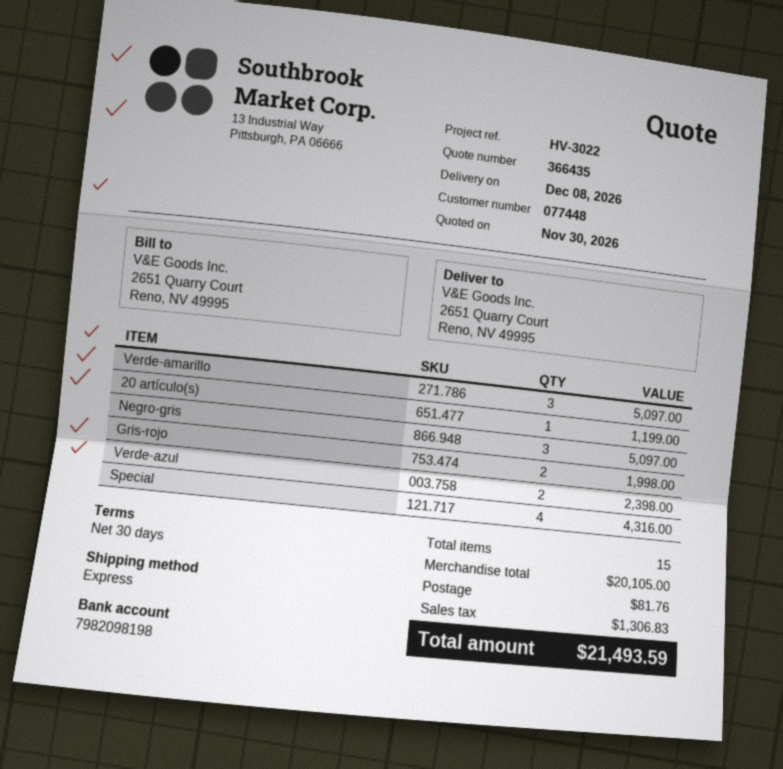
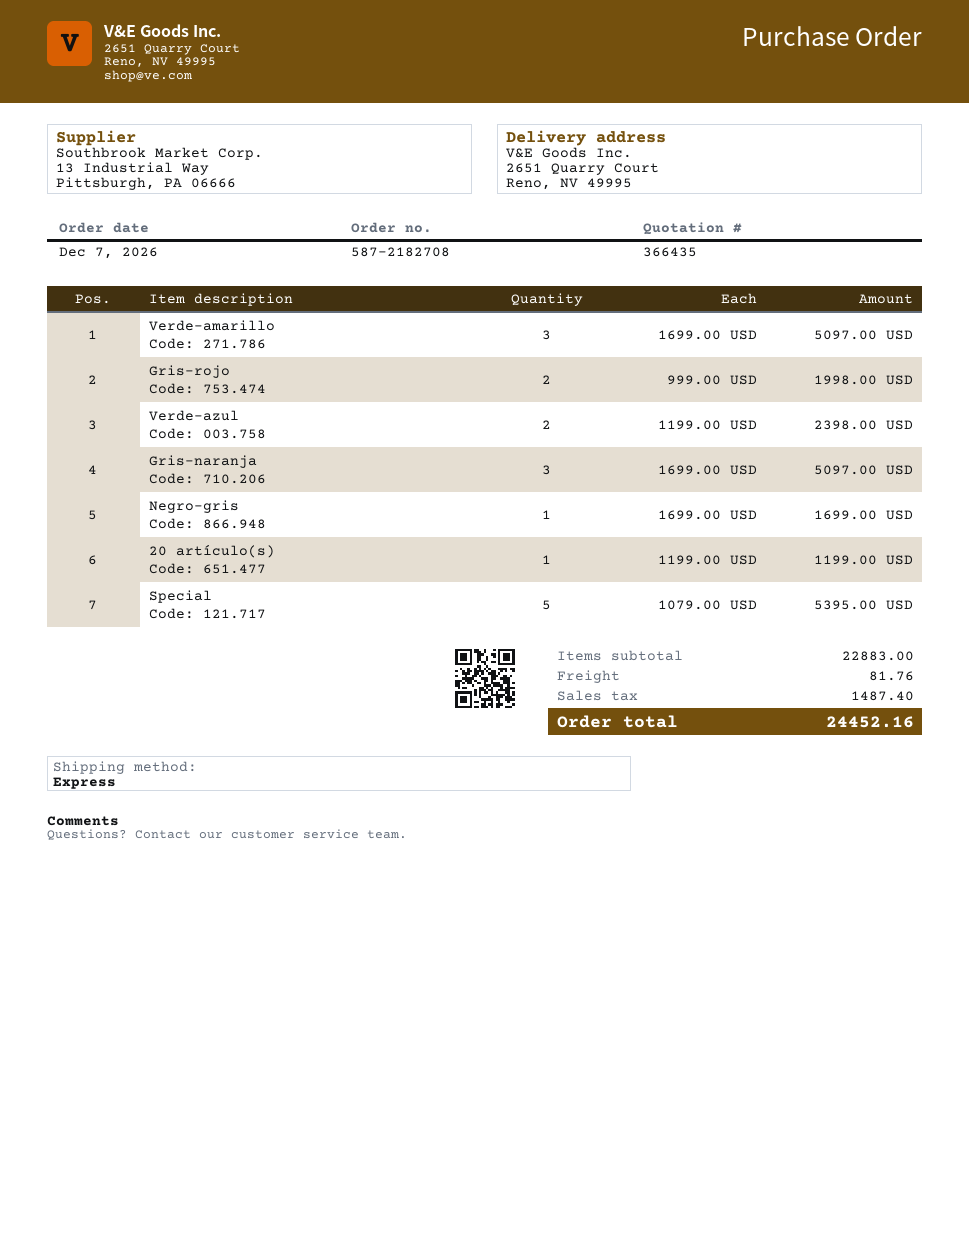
Negro-gris: 3 for 5097.00 -> 1 for 1699.00
Special: 4 for 4316.00 -> 5 for 5395.00
Gris-naranja: none -> 3 for 5097.00
subtotal: 20105.00 -> 22883.00
tax: 1306.83 -> 1487.40
total: 21493.59 -> 24452.16

